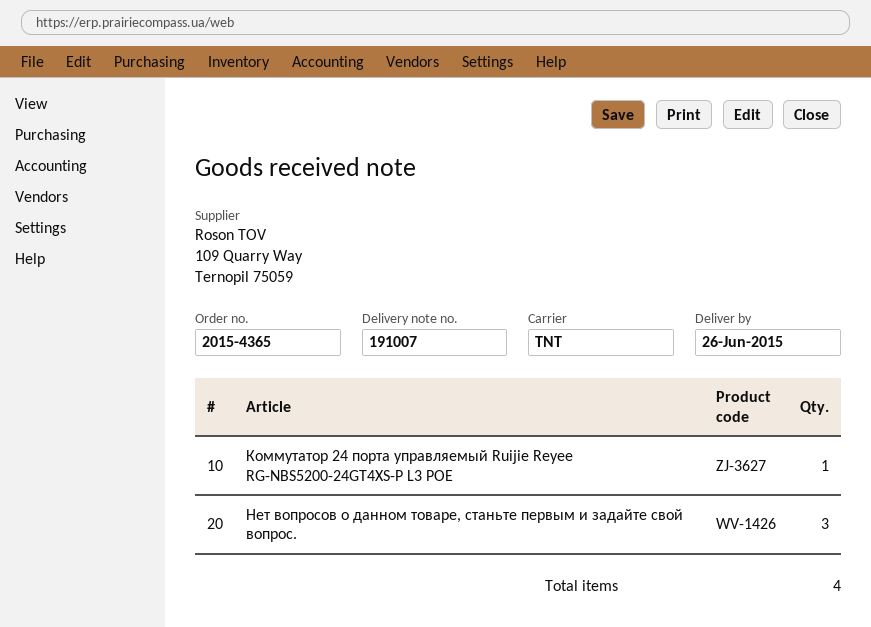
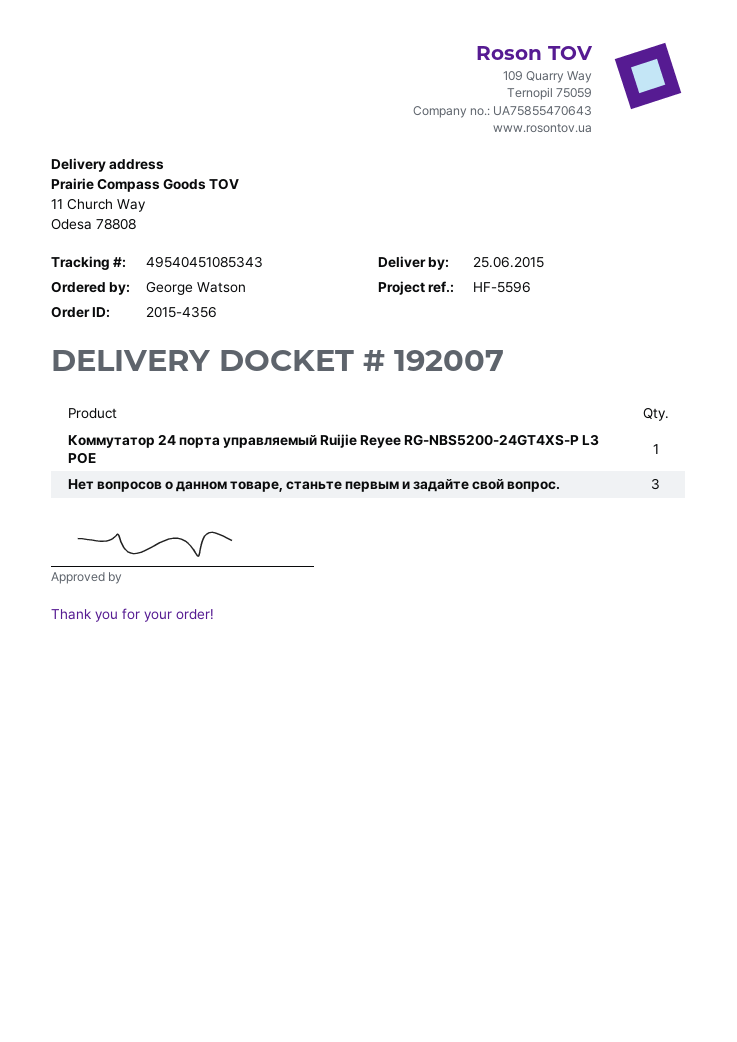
order number: 2015-4365 -> 2015-4356
delivery note number: 191007 -> 192007
delivery date: 2015-06-26 -> 2015-06-25

